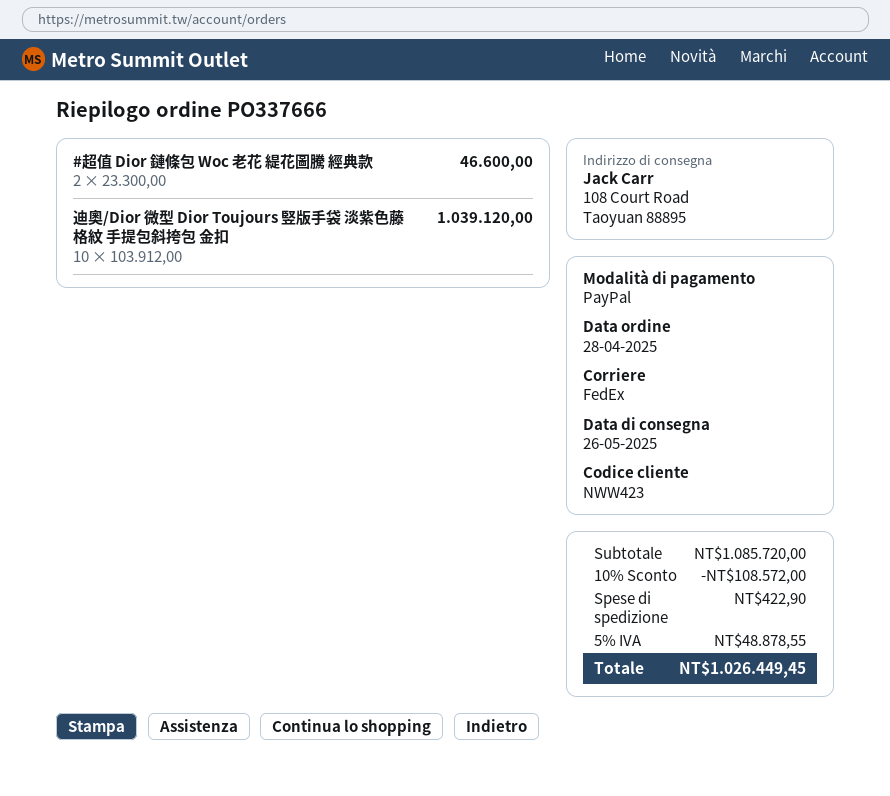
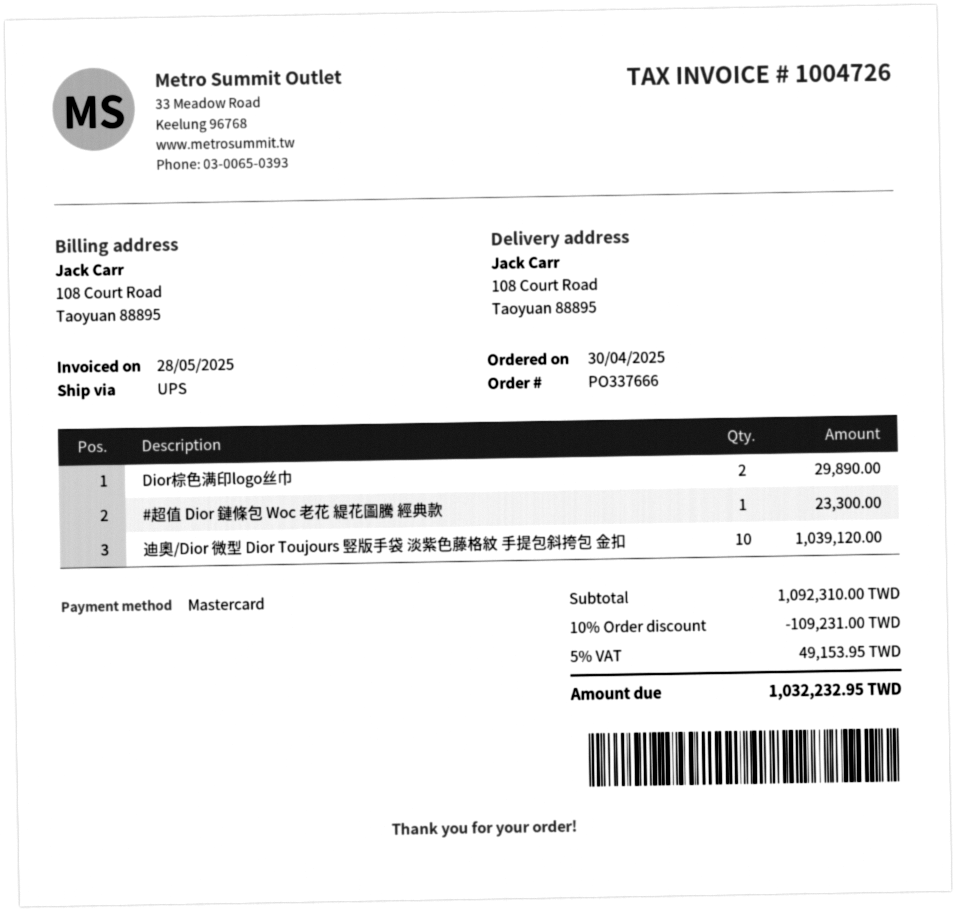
order date: 2025-04-28 -> 2025-04-30
payment method: PayPal -> Mastercard
shipping method: FedEx -> UPS
#超值 Dior 鏈條包 Woc 老花 緹花圖騰 經典款: 2 for 46600.00 -> 1 for 23300.00
Dior棕色满印logo丝巾: none -> 2 for 29890.00
subtotal: 1085720.00 -> 1092310.00
discount: 10% = 108572.00 -> 10% = 109231.00
shipping: 422.90 -> none
tax: 5% = 48878.55 -> 5% = 49153.95
total: 1026449.45 -> 1032232.95

